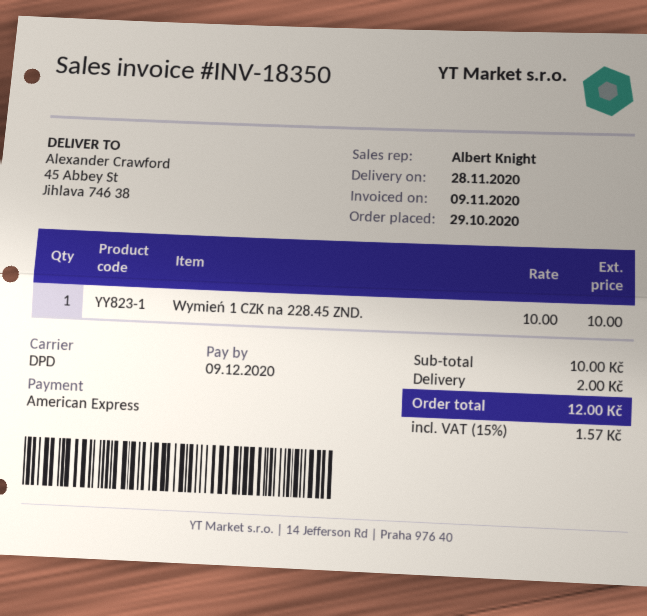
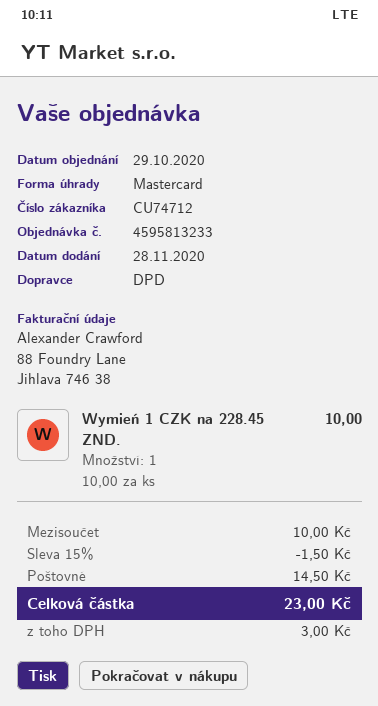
payment method: American Express -> Mastercard
discount: none -> 15% = 1.50
shipping: 2.00 -> 14.50
tax: 1.57 -> 3.00
total: 12.00 -> 23.00

